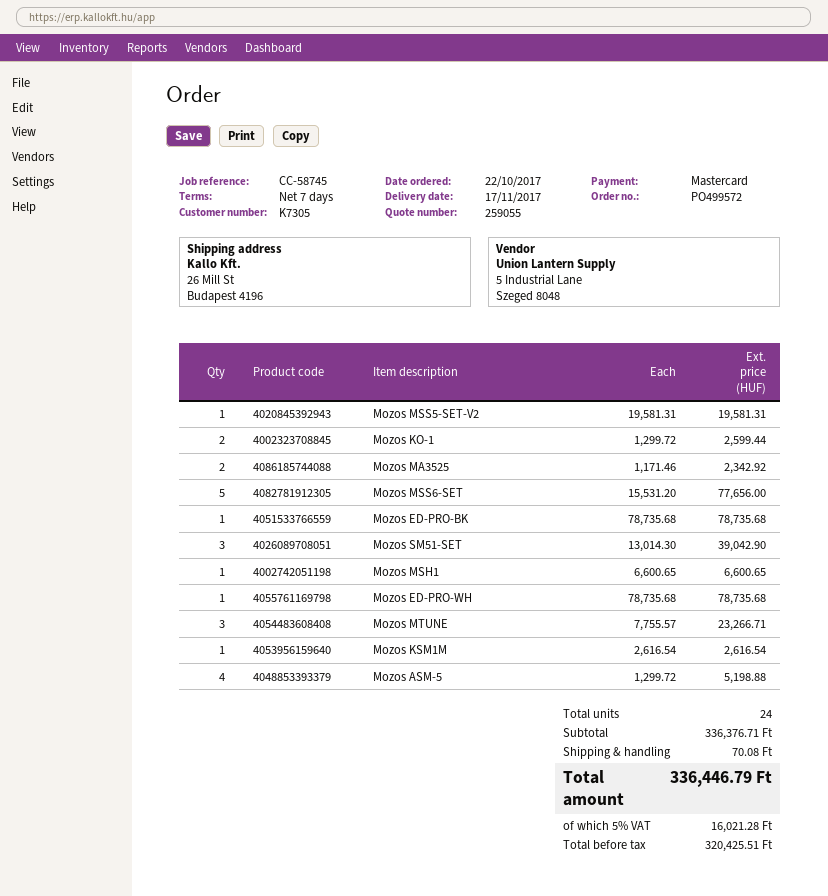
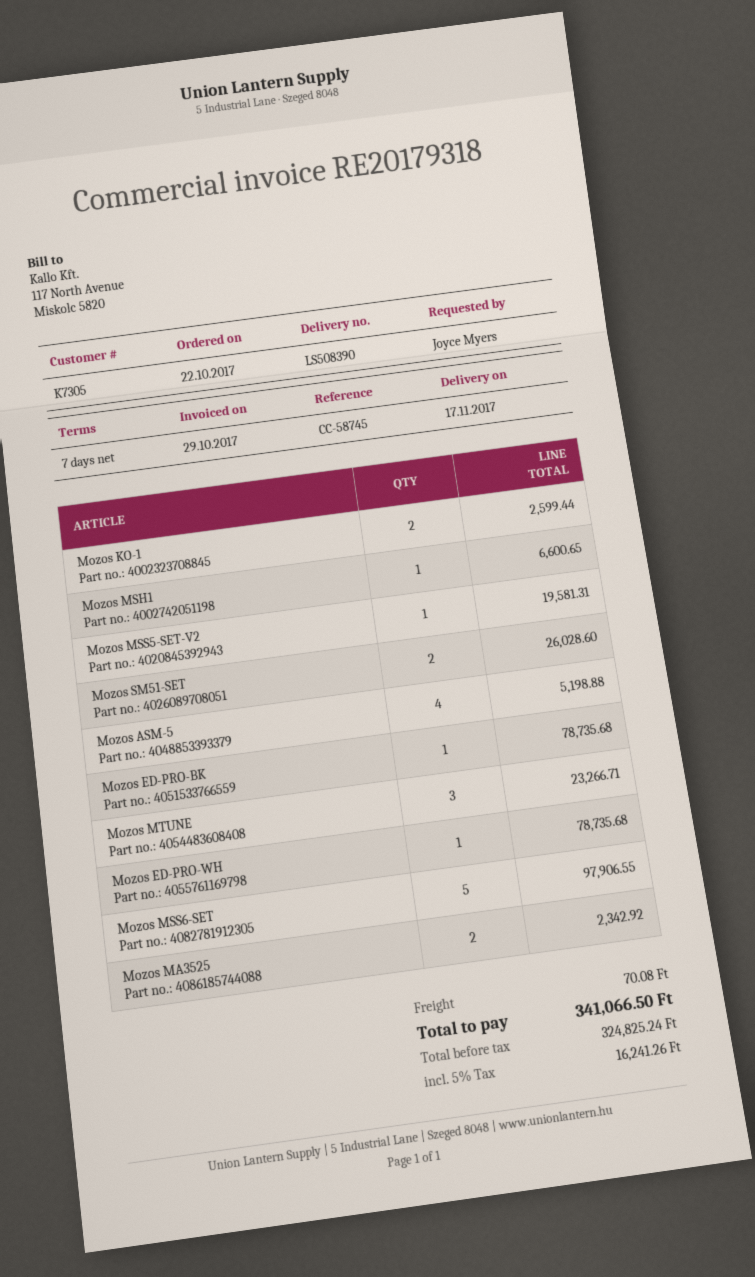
Mozos MSS6-SET: 5 for 77656.00 -> 5 for 97906.55
Mozos SM51-SET: 3 for 39042.90 -> 2 for 26028.60
Mozos KSM1M: 1 for 2616.54 -> none
net: 320425.51 -> 324825.24
tax: 5% = 16021.28 -> 5% = 16241.26
total: 336446.79 -> 341066.50

